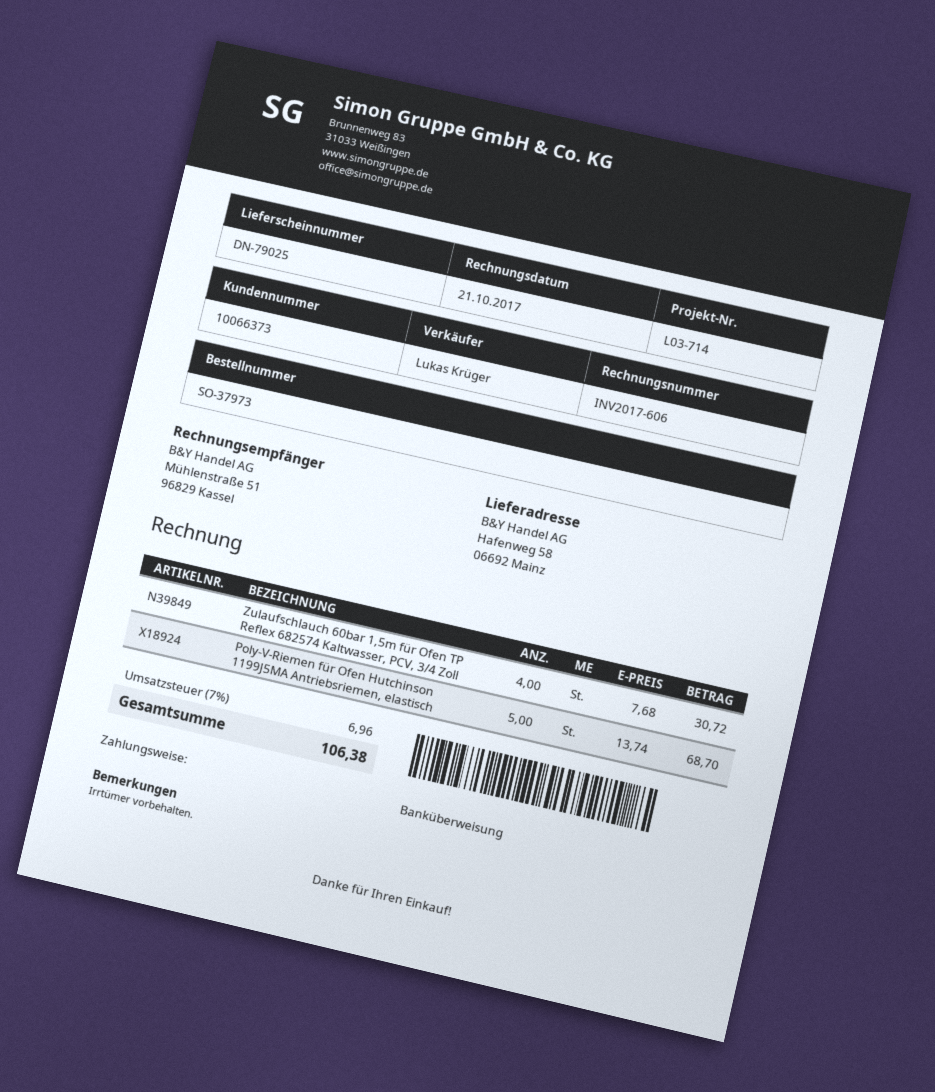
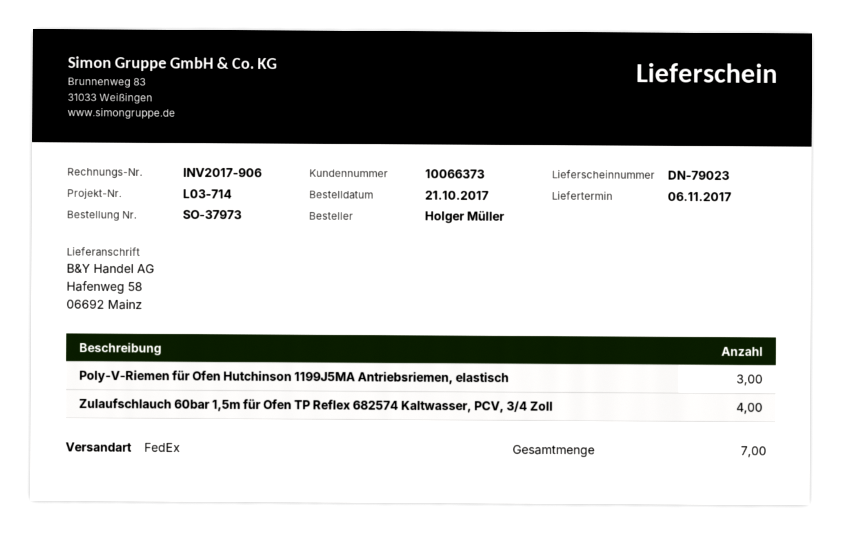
delivery note number: DN-79025 -> DN-79023
invoice number: INV2017-606 -> INV2017-906
Poly-V-Riemen für Ofen Hutchinson 1199J5MA Antriebsriemen, elastisch: 5 -> 3

